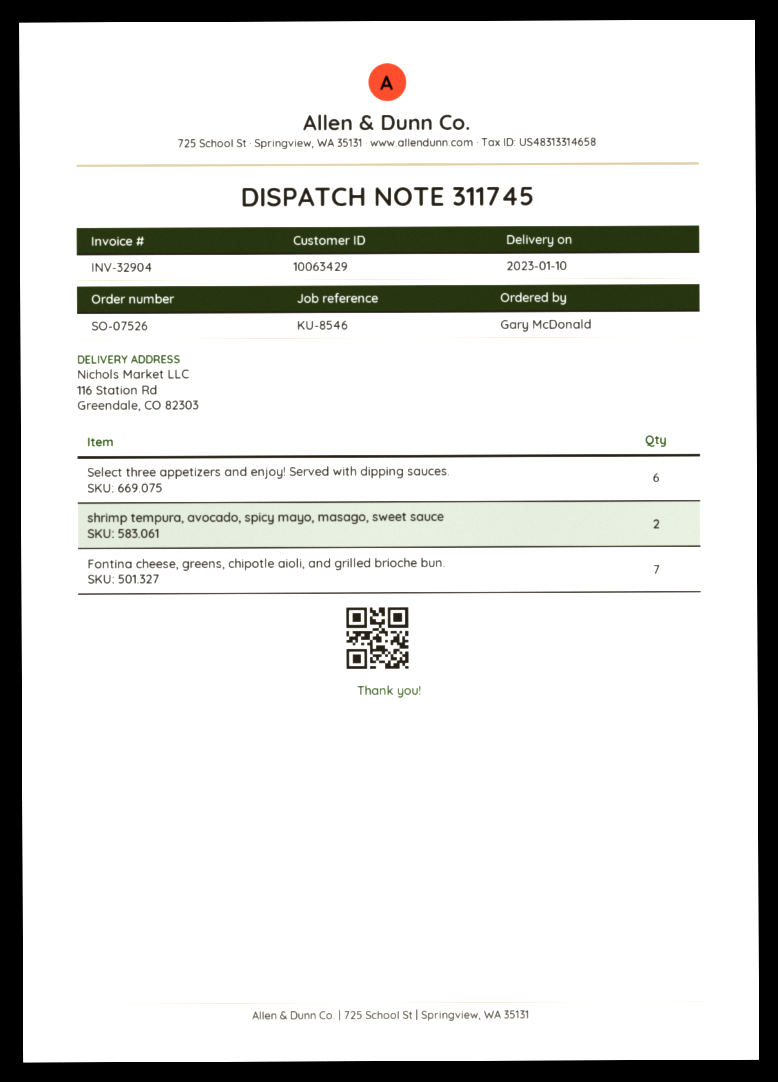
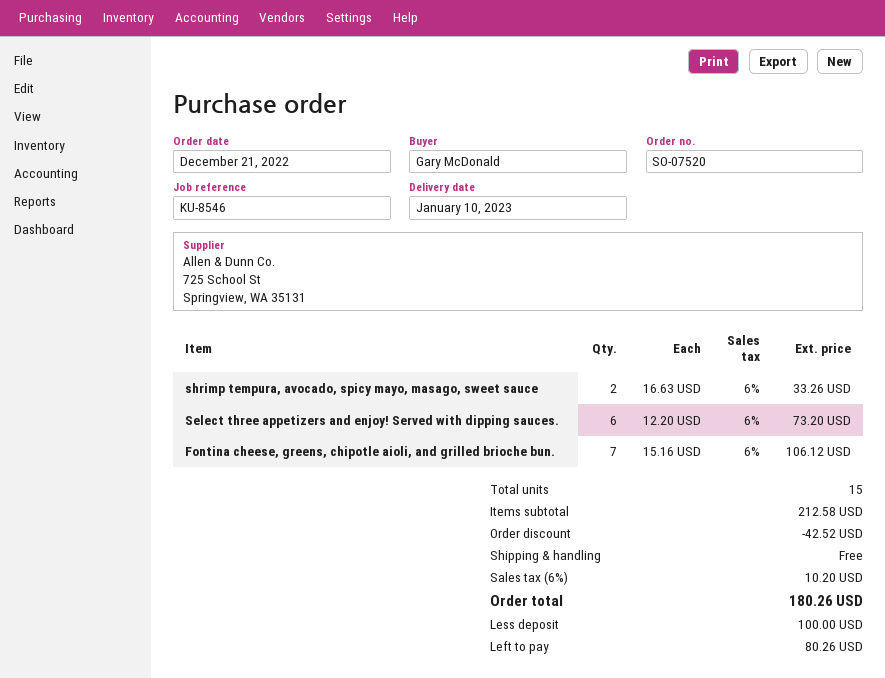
order number: SO-07526 -> SO-07520

